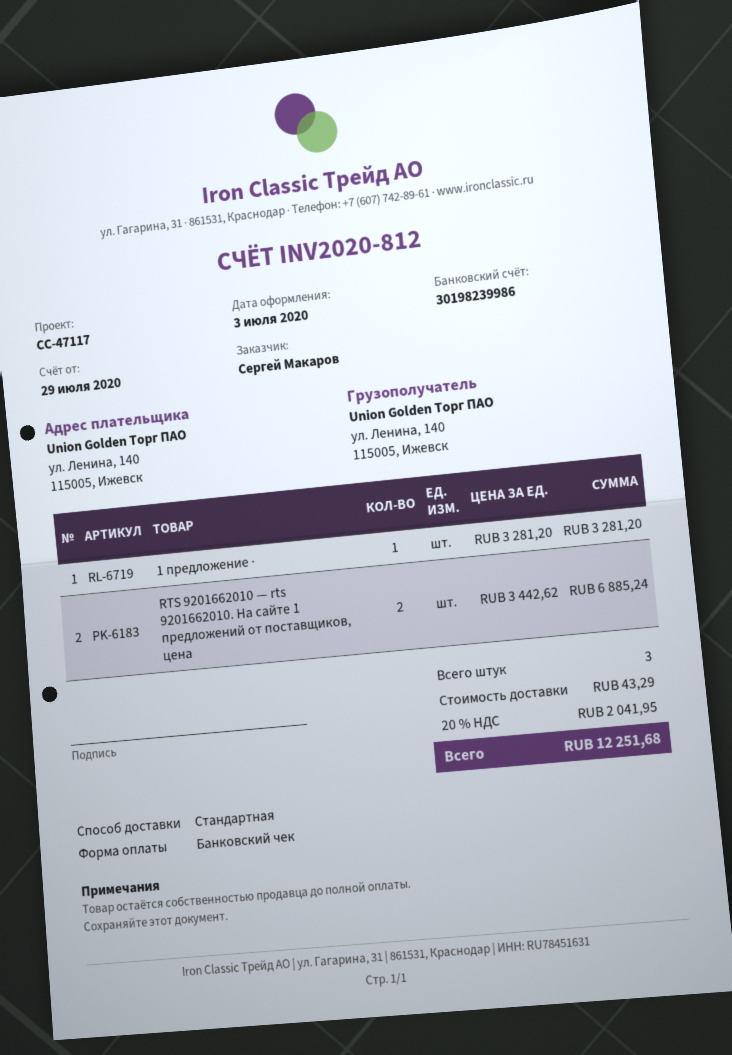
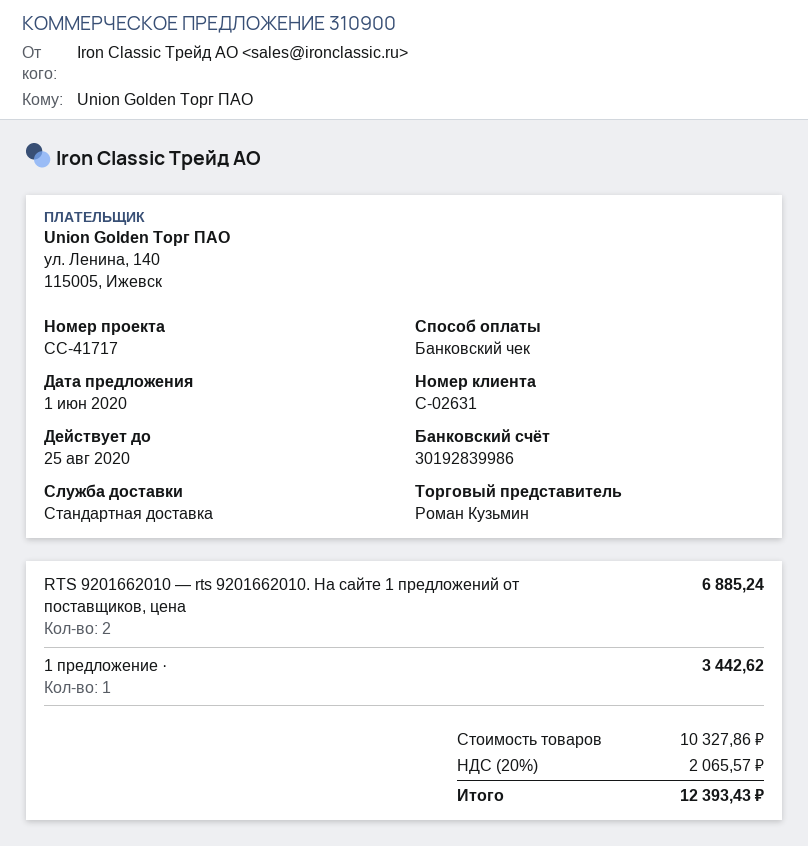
reference: CC-47117 -> CC-41717
bank account: 30198239986 -> 30192839986
1 предложение ·: 1 for 3281.20 -> 1 for 3442.62
shipping: 43.29 -> none
tax: 20% = 2041.95 -> 20% = 2065.57
total: 12251.68 -> 12393.43

